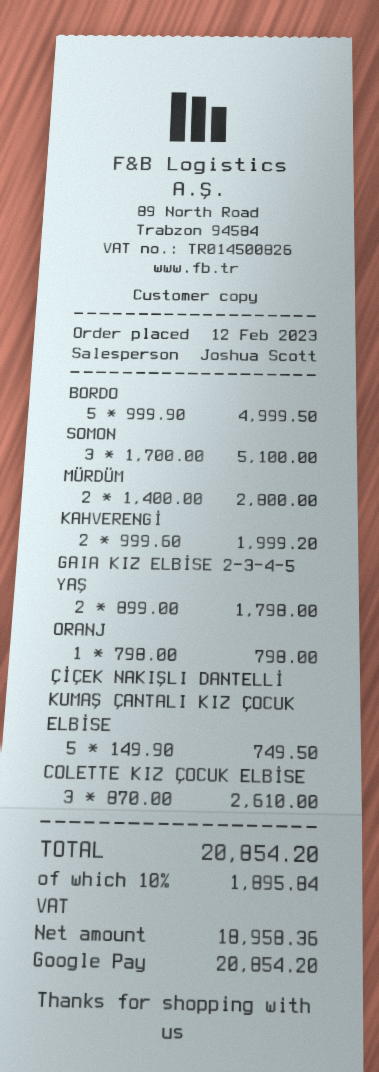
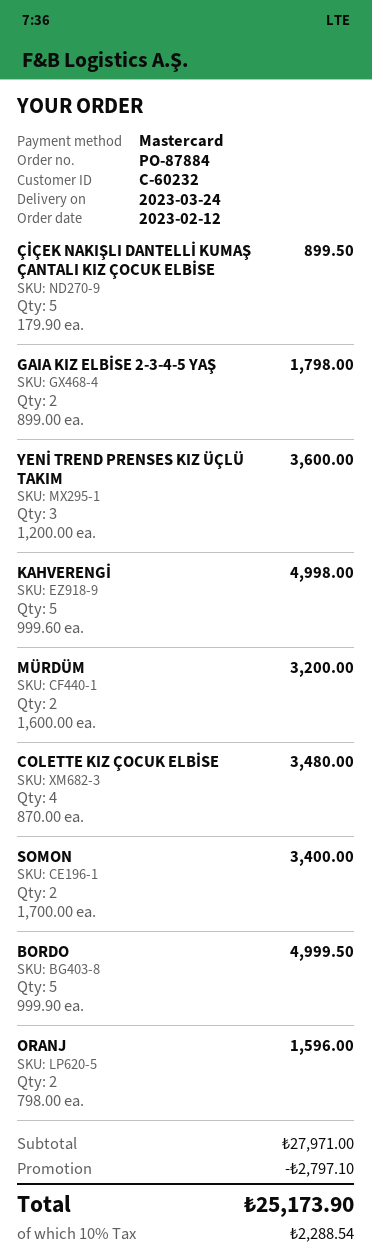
payment method: Google Pay -> Mastercard
SOMON: 3 x 1700.00 = 5100.00 -> 2 x 1700.00 = 3400.00
MÜRDÜM: 2 x 1400.00 = 2800.00 -> 2 x 1600.00 = 3200.00
KAHVERENGİ: 2 x 999.60 = 1999.20 -> 5 x 999.60 = 4998.00
ORANJ: 1 x 798.00 = 798.00 -> 2 x 798.00 = 1596.00
ÇİÇEK NAKIŞLI DANTELLİ KUMAŞ ÇANTALI KIZ ÇOCUK ELBİSE: 5 x 149.90 = 749.50 -> 5 x 179.90 = 899.50
COLETTE KIZ ÇOCUK ELBİSE: 3 x 870.00 = 2610.00 -> 4 x 870.00 = 3480.00
YENİ TREND PRENSES KIZ ÜÇLÜ TAKIM: none -> 3 x 1200.00 = 3600.00
discount: none -> 2797.10
tax: 10% = 1895.84 -> 10% = 2288.54
total: 20854.20 -> 25173.90

